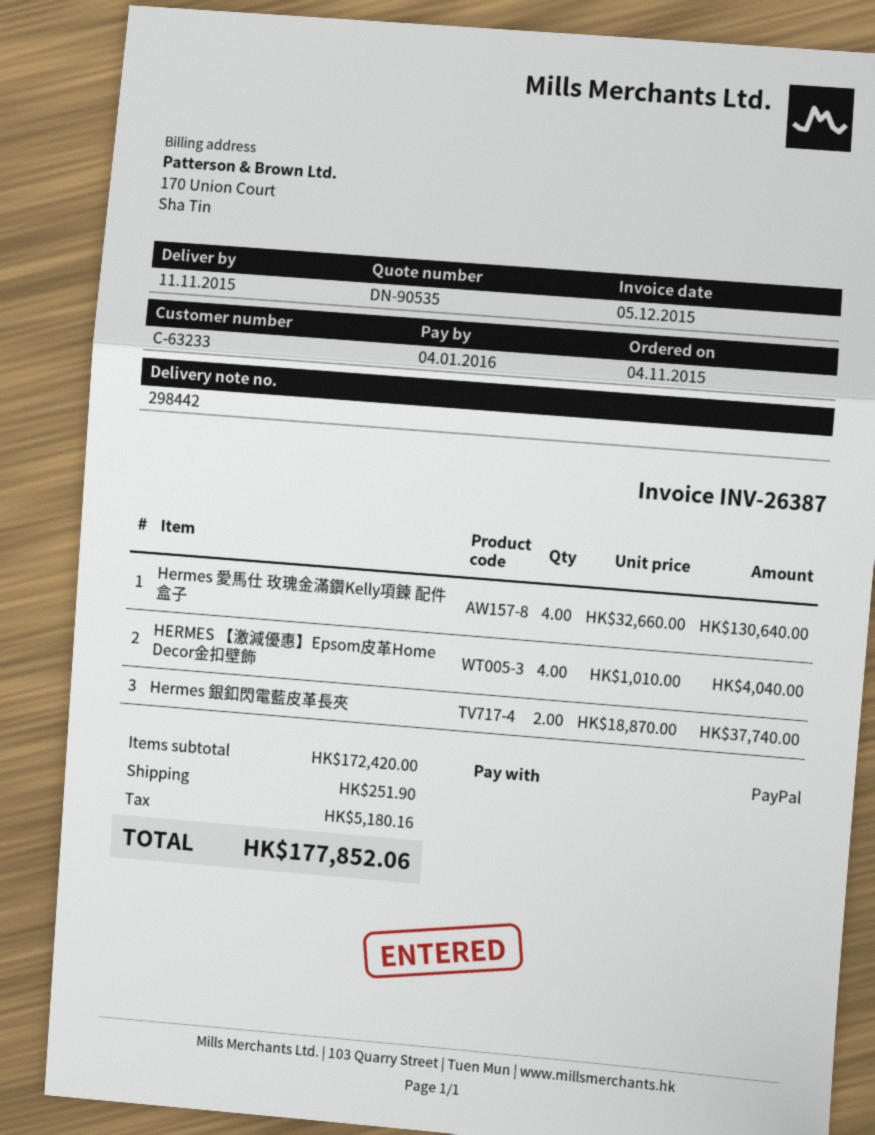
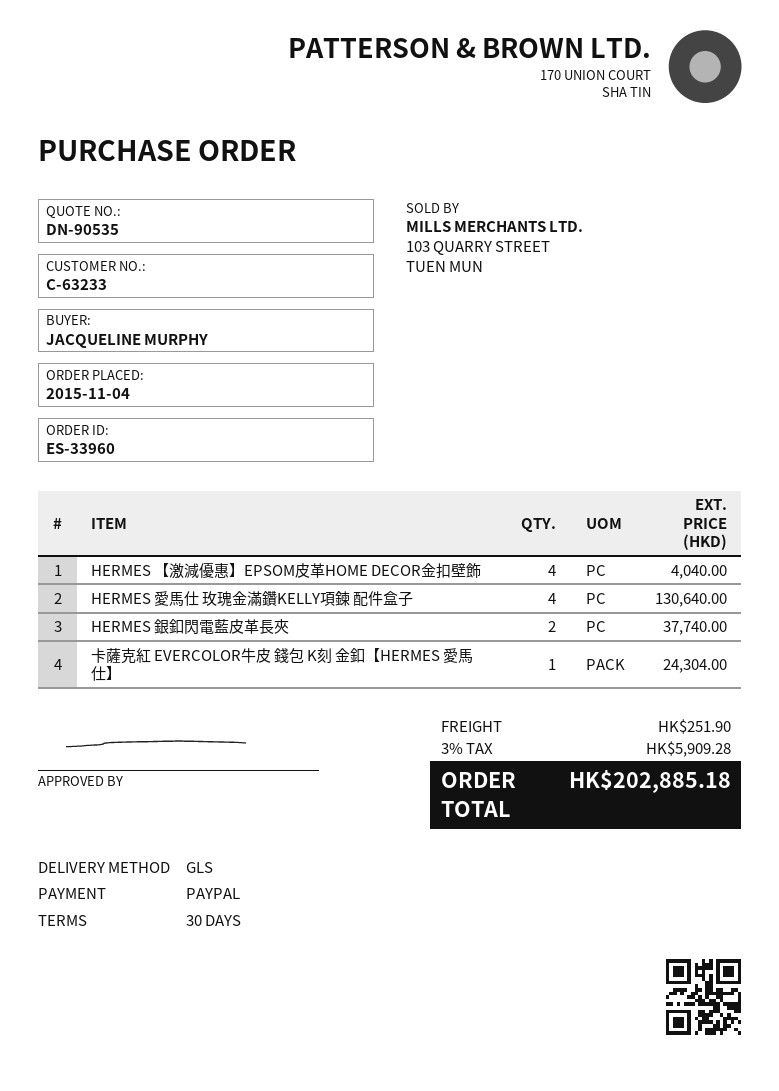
卡薩克紅 EVERCOLOR牛皮 錢包 K刻 金釦【HERMES 愛馬仕】: none -> 1 for 24304.00
tax: 5180.16 -> 5909.28
total: 177852.06 -> 202885.18

